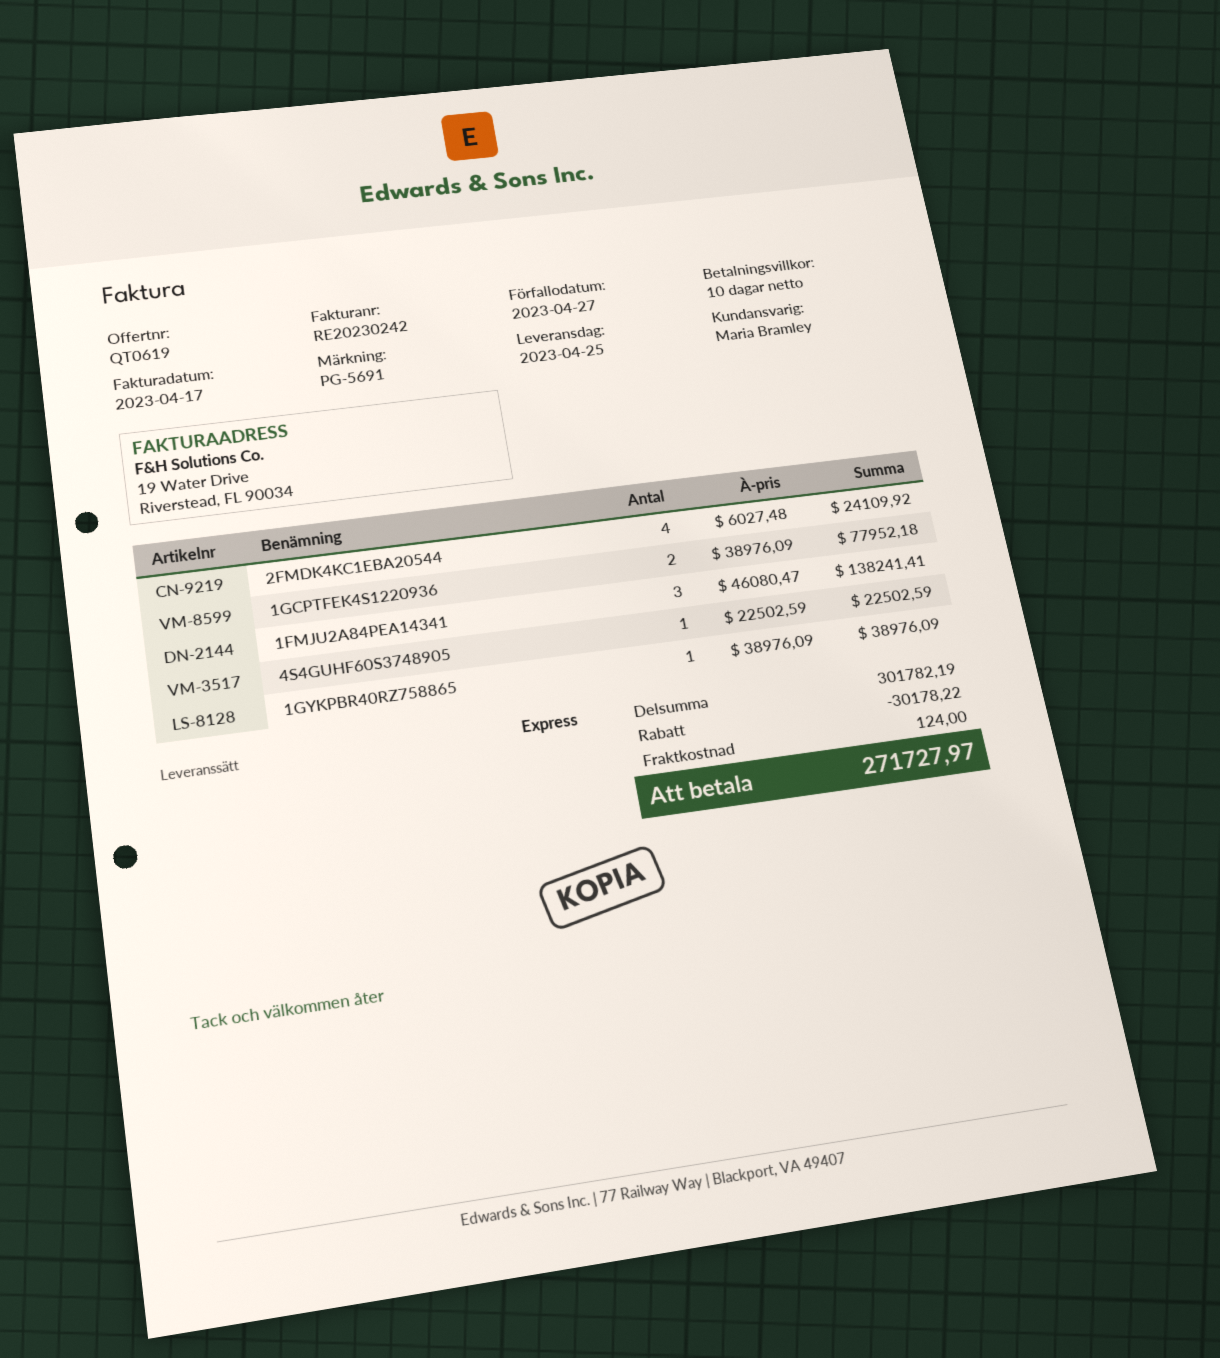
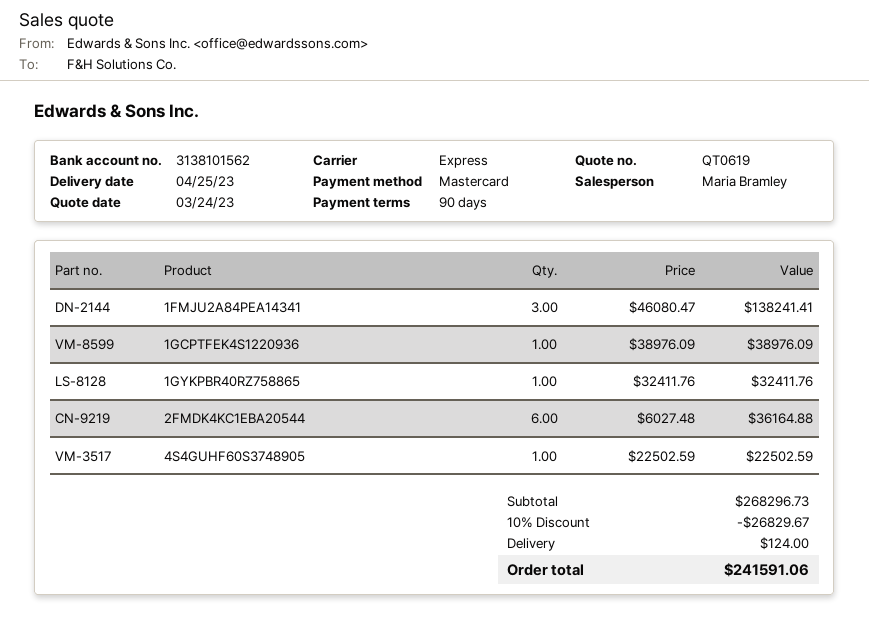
payment terms: 10 days -> 90 days
2FMDK4KC1EBA20544: 4 x 6027.48 = 24109.92 -> 6 x 6027.48 = 36164.88
1GCPTFEK4S1220936: 2 x 38976.09 = 77952.18 -> 1 x 38976.09 = 38976.09
1GYKPBR40RZ758865: 1 x 38976.09 = 38976.09 -> 1 x 32411.76 = 32411.76
subtotal: 301782.19 -> 268296.73
discount: 30178.22 -> 26829.67
total: 271727.97 -> 241591.06

